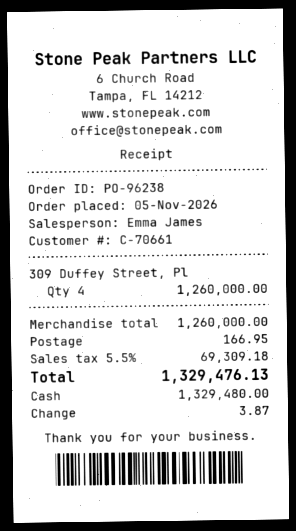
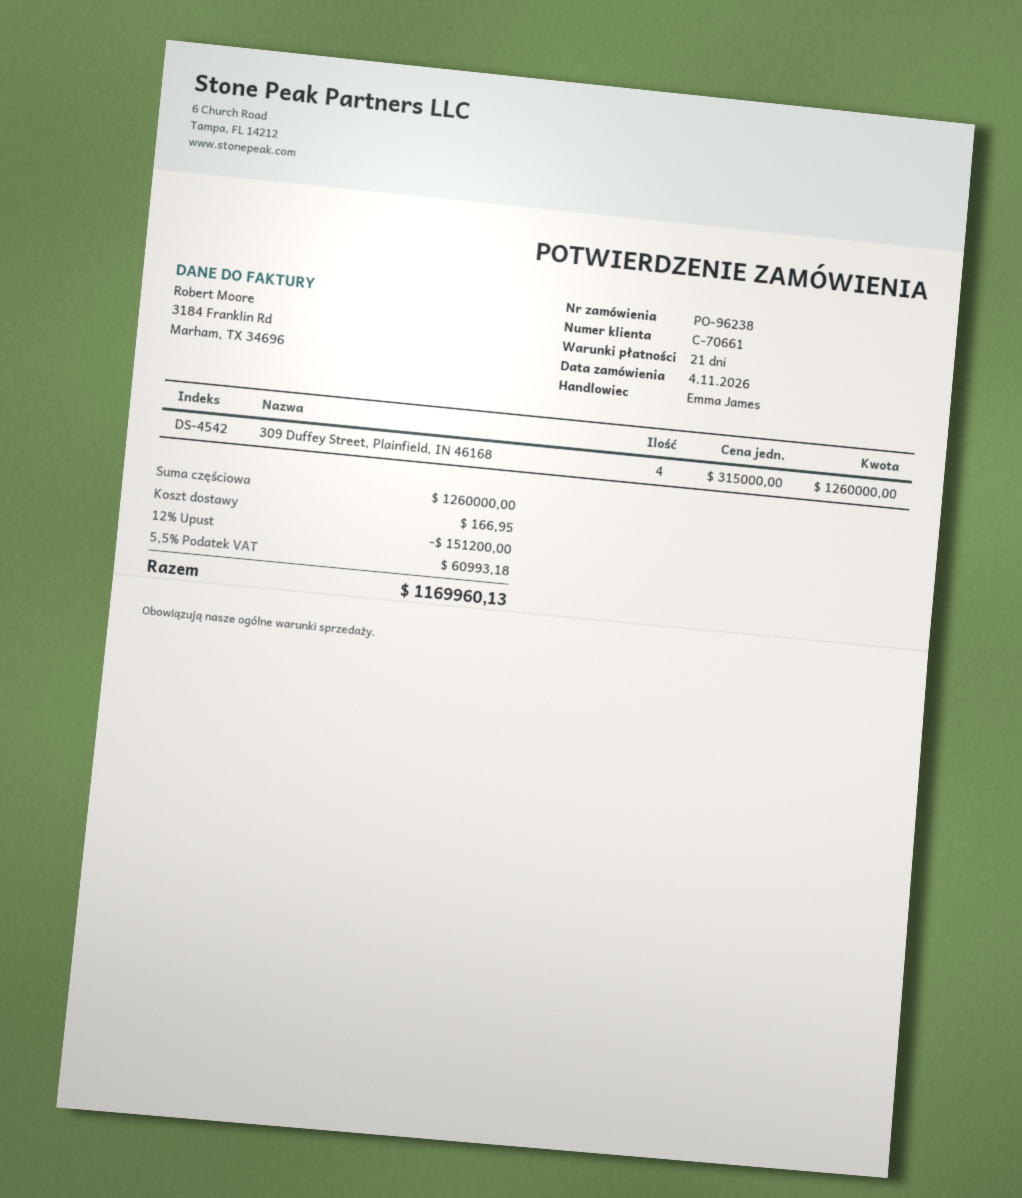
order date: 2026-11-05 -> 2026-11-04
discount: none -> 12% = 151200.00
tax: 5.5% = 69309.18 -> 5.5% = 60993.18
total: 1329476.13 -> 1169960.13

